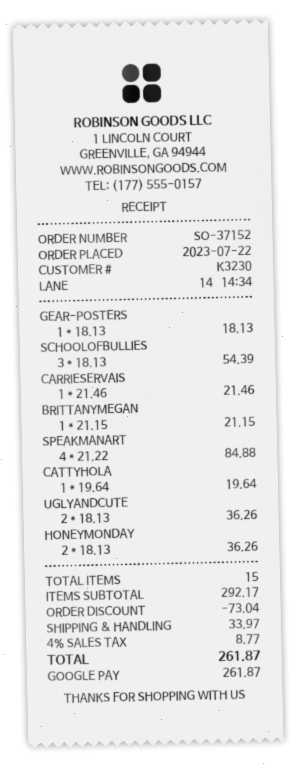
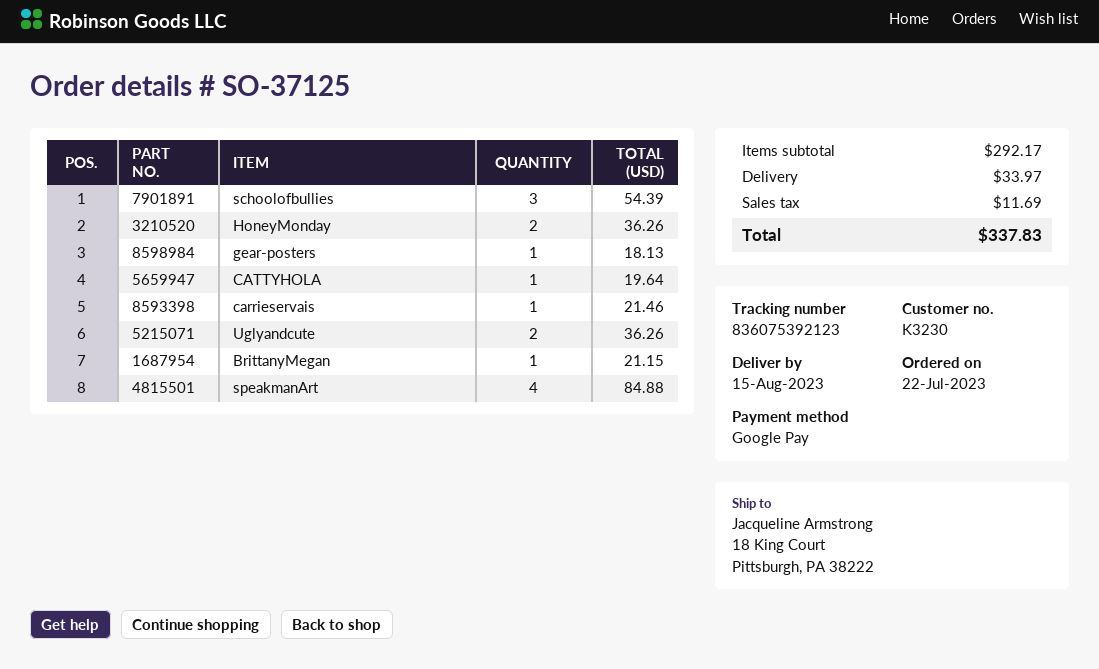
order number: SO-37152 -> SO-37125
discount: 73.04 -> none
tax: 8.77 -> 11.69
total: 261.87 -> 337.83

